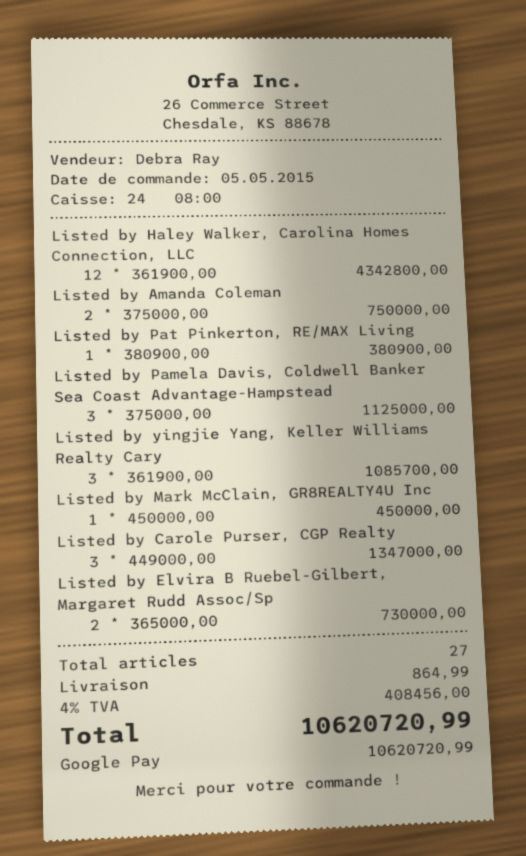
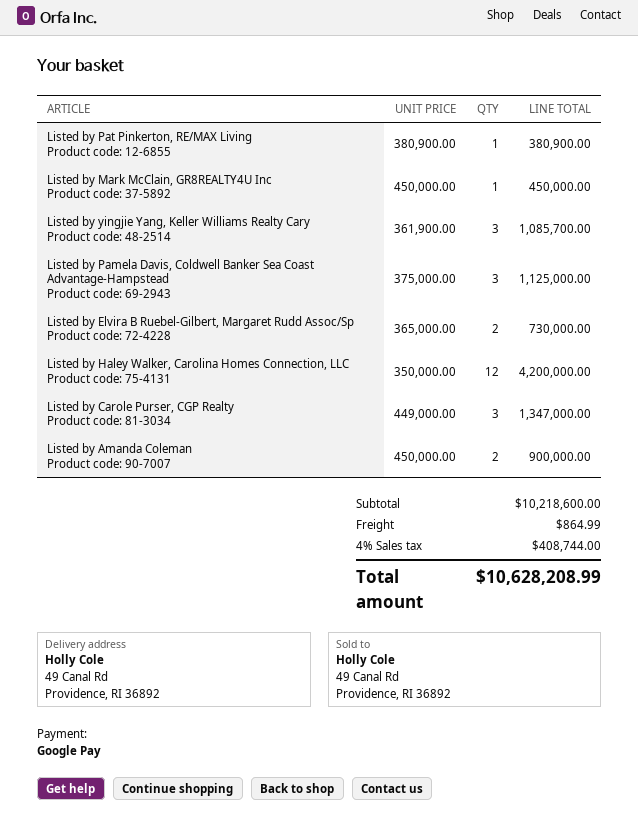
Listed by Haley Walker, Carolina Homes Connection, LLC: 12 x 361900.00 = 4342800.00 -> 12 x 350000.00 = 4200000.00
Listed by Amanda Coleman: 2 x 375000.00 = 750000.00 -> 2 x 450000.00 = 900000.00
tax: 4% = 408456.00 -> 4% = 408744.00
total: 10620720.99 -> 10628208.99

